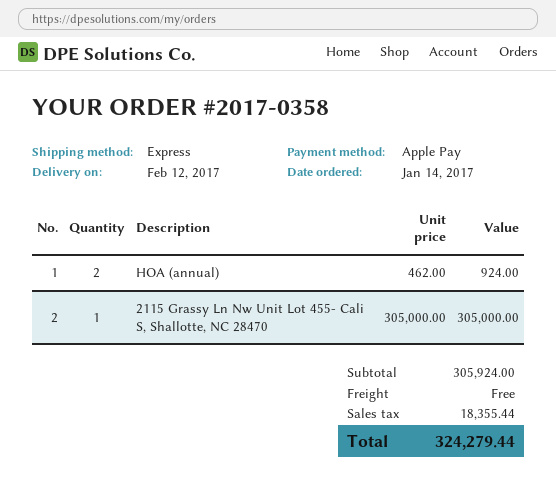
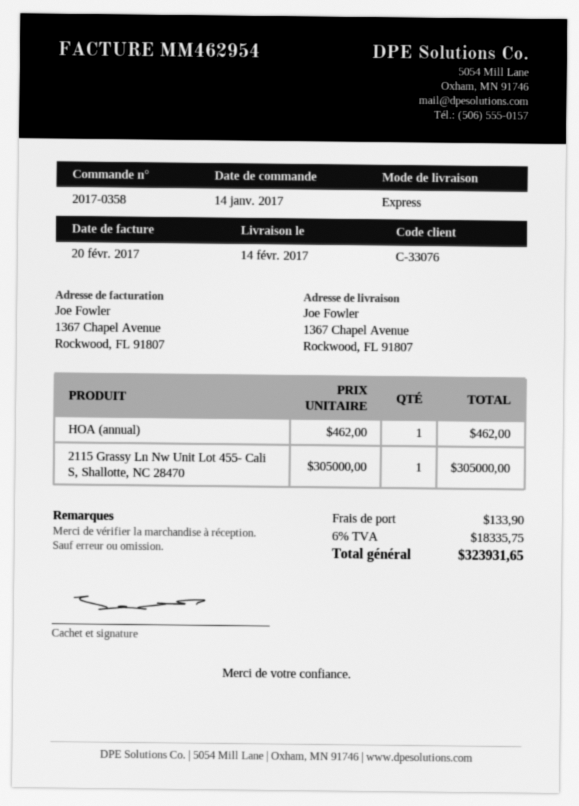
delivery date: 2017-02-12 -> 2017-02-14
HOA (annual): 2 x 462.00 = 924.00 -> 1 x 462.00 = 462.00
shipping: 0.00 -> 133.90
tax: 18355.44 -> 18335.75
total: 324279.44 -> 323931.65

